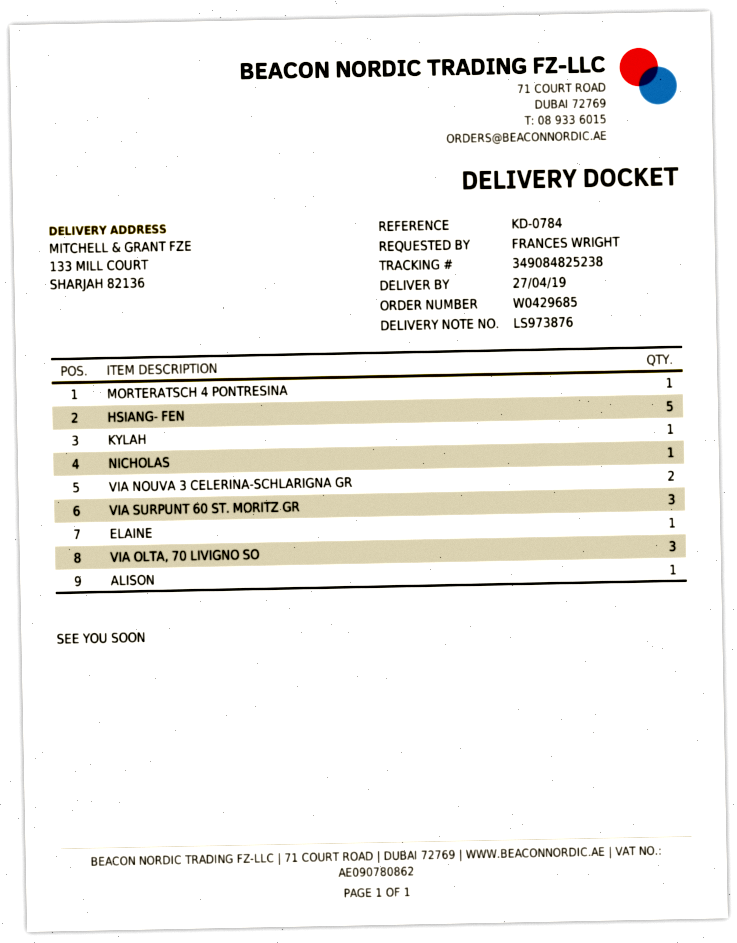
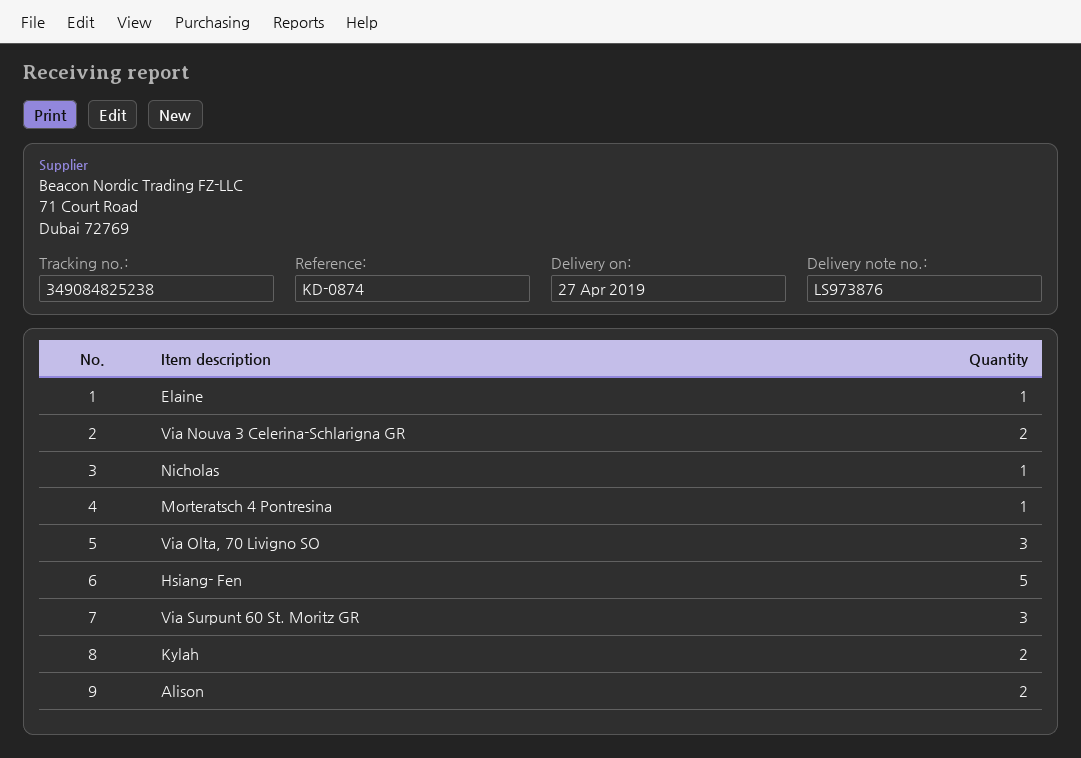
reference: KD-0784 -> KD-0874
KYLAH: 1 -> 2
ALISON: 1 -> 2

